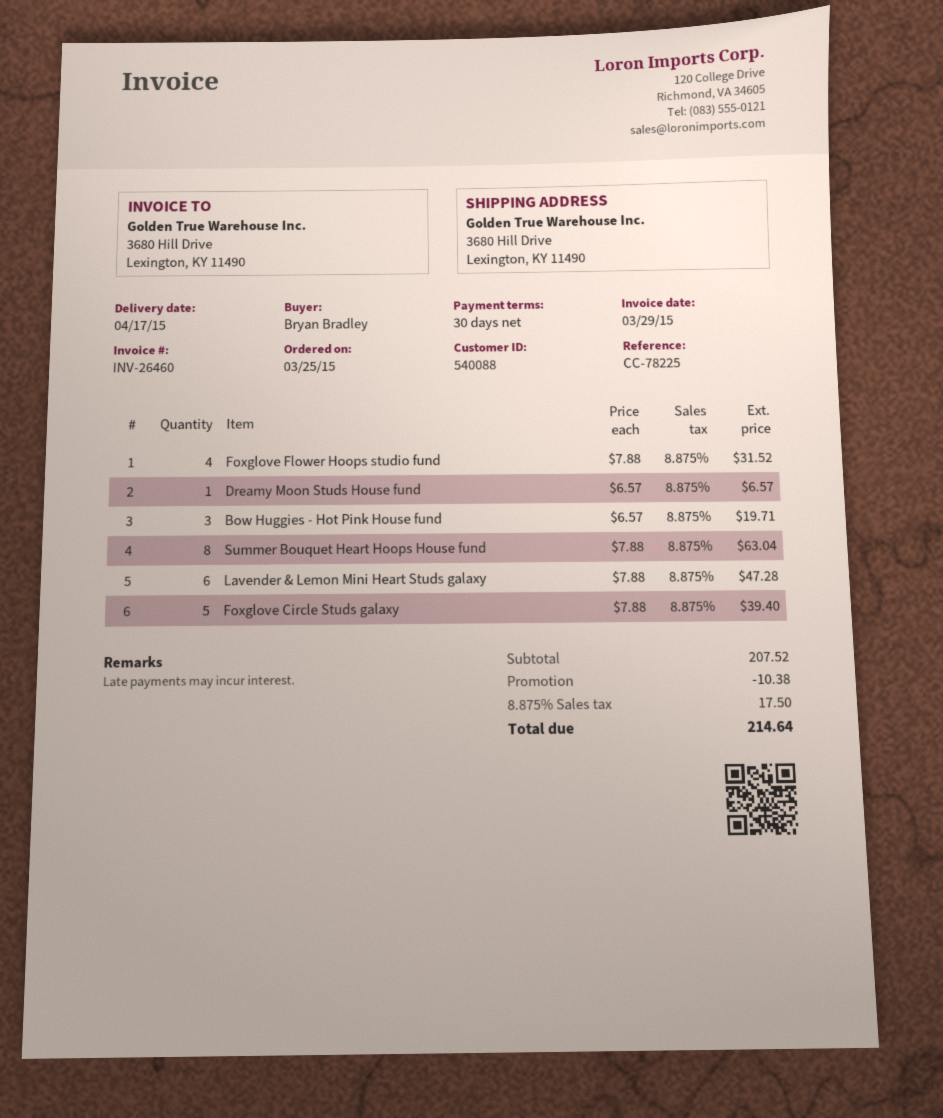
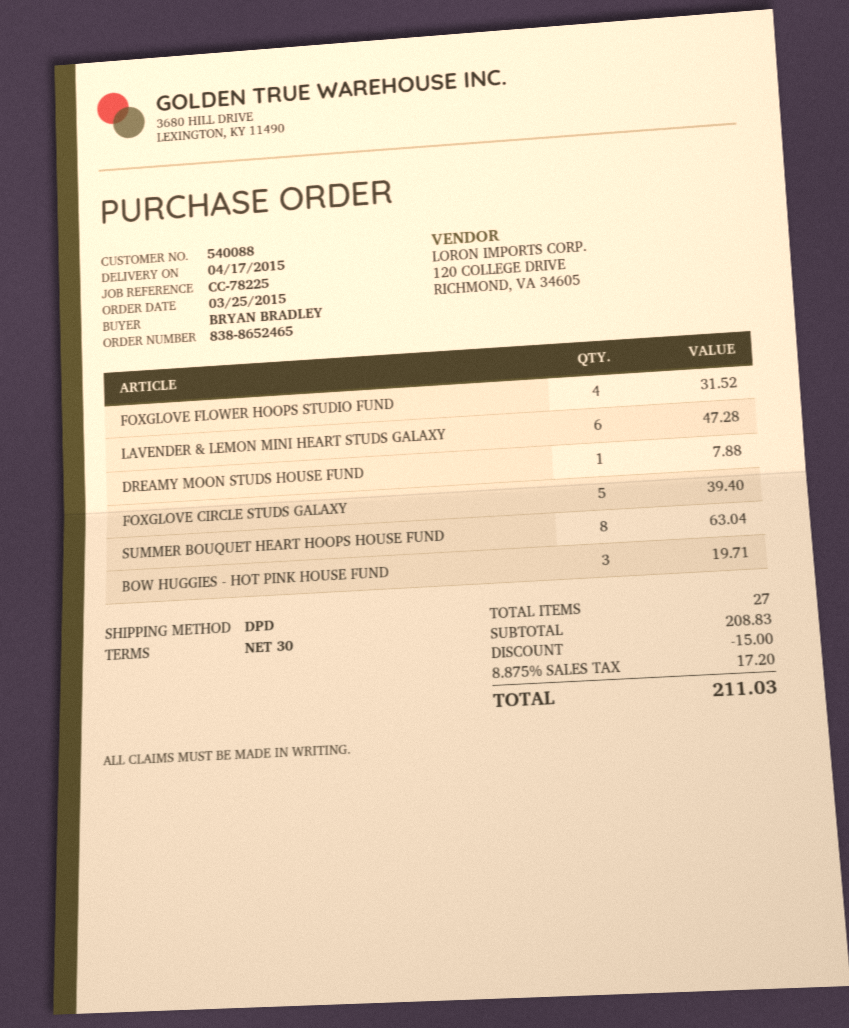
Dreamy Moon Studs House fund: 1 for 6.57 -> 1 for 7.88
subtotal: 207.52 -> 208.83
discount: 10.38 -> 15.00
tax: 8.875% = 17.50 -> 8.875% = 17.20
total: 214.64 -> 211.03

